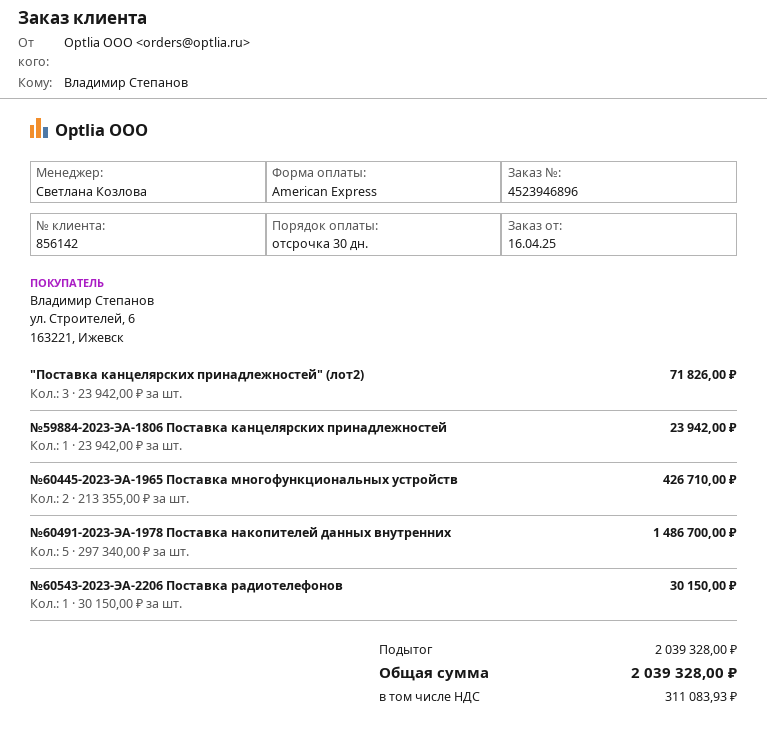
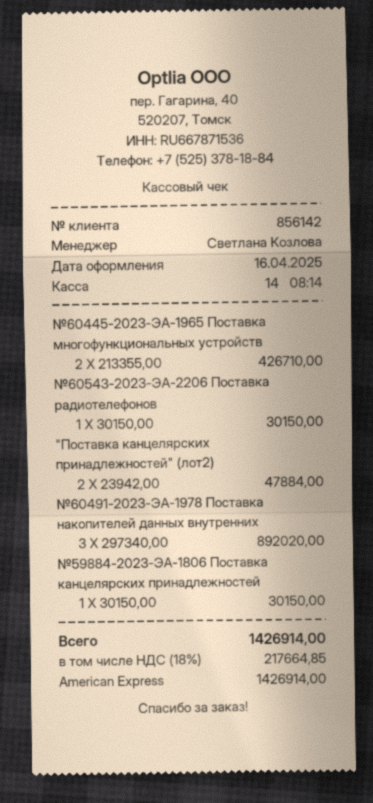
"Поставка канцелярских принадлежностей" (лот2): 3 x 23942.00 = 71826.00 -> 2 x 23942.00 = 47884.00
№59884-2023-ЭА-1806 Поставка канцелярских принадлежностей: 1 x 23942.00 = 23942.00 -> 1 x 30150.00 = 30150.00
№60491-2023-ЭА-1978 Поставка накопителей данных внутренних: 5 x 297340.00 = 1486700.00 -> 3 x 297340.00 = 892020.00
tax: 311083.93 -> 217664.85
total: 2039328.00 -> 1426914.00

